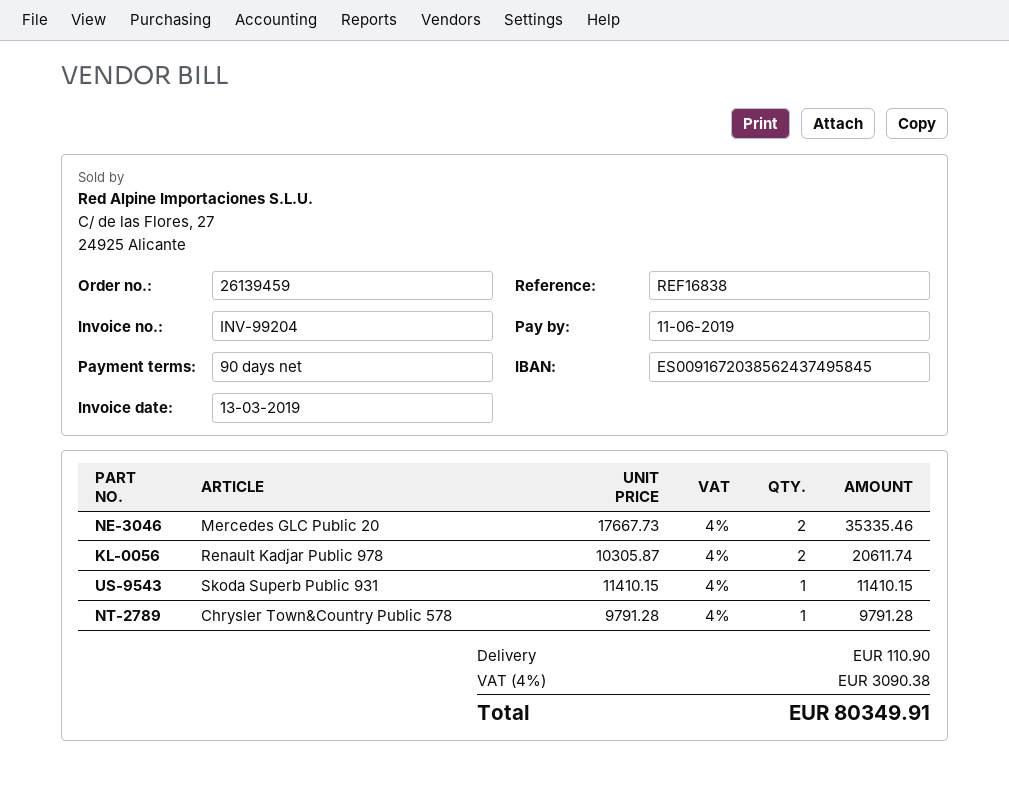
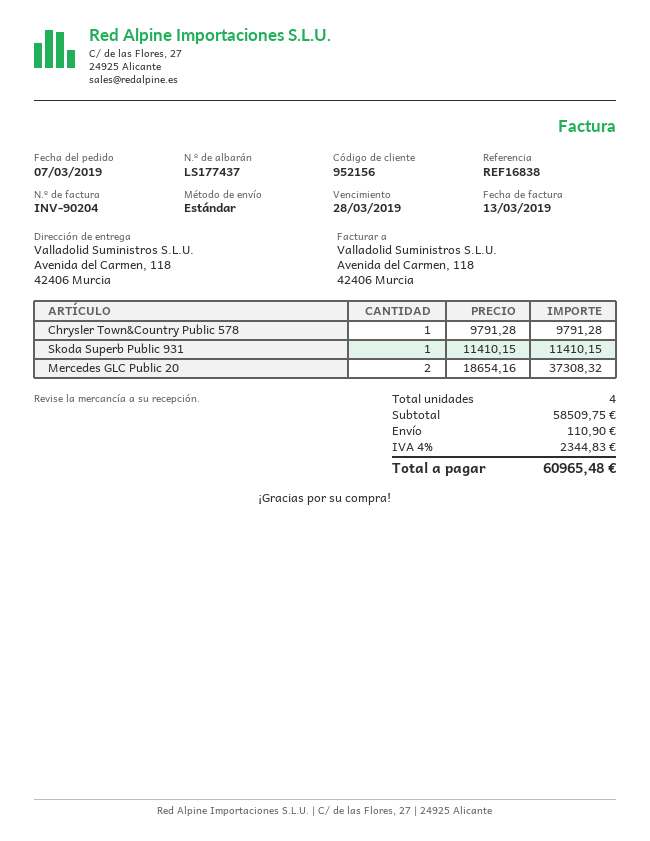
invoice number: INV-99204 -> INV-90204
due date: 2019-06-11 -> 2019-03-28
Mercedes GLC Public 20: 2 x 17667.73 = 35335.46 -> 2 x 18654.16 = 37308.32
Renault Kadjar Public 978: 2 x 10305.87 = 20611.74 -> none
tax: 4% = 3090.38 -> 4% = 2344.83
total: 80349.91 -> 60965.48

